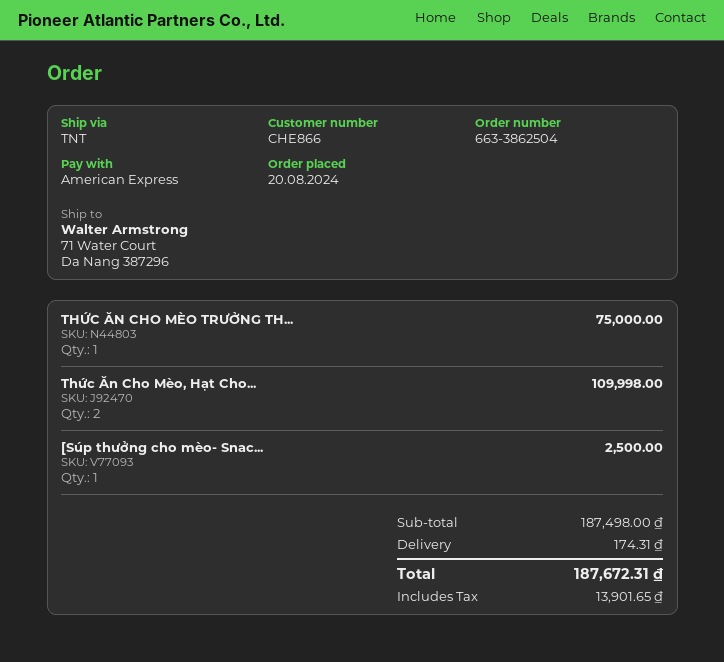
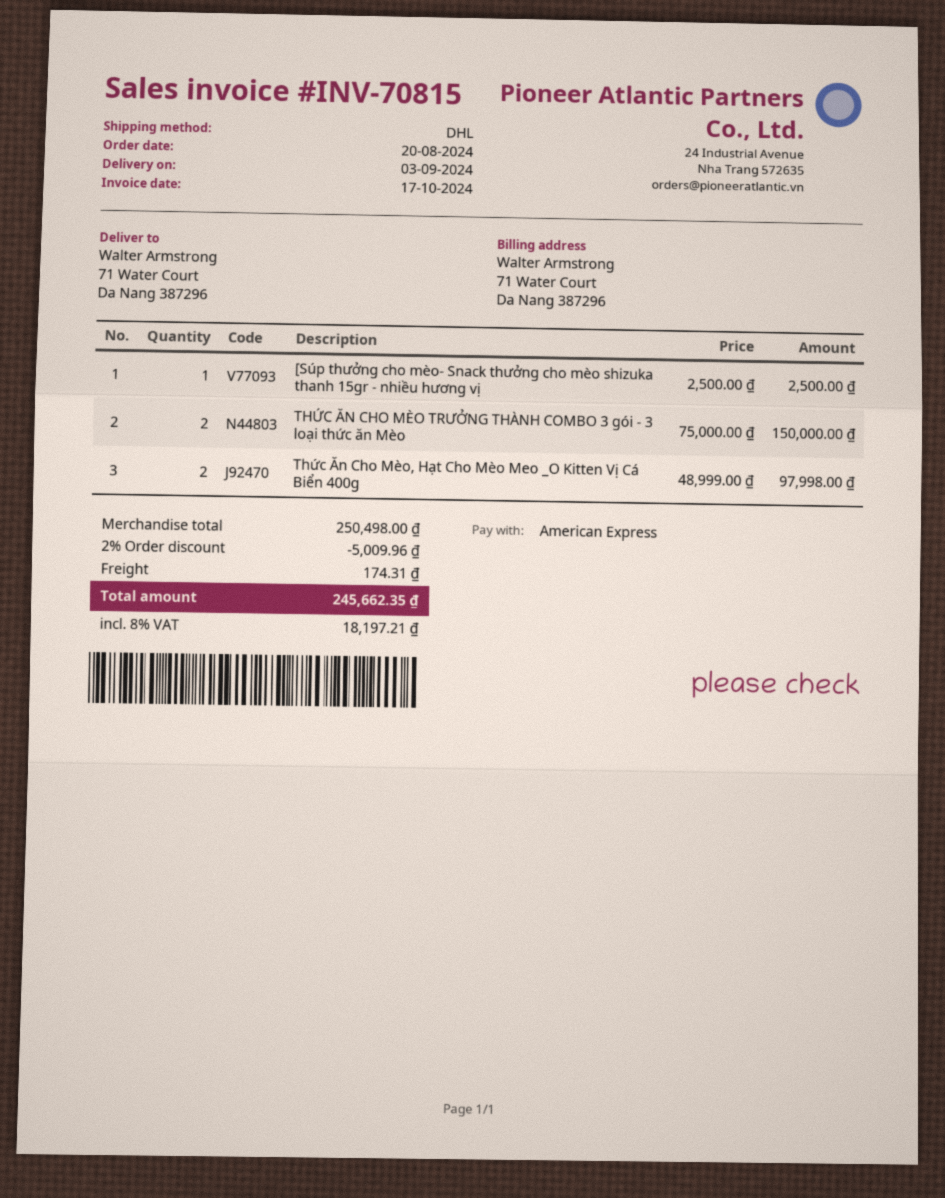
shipping method: TNT -> DHL
THỨC ĂN CHO MÈO TRƯỞNG TH...: 1 for 75000.00 -> 2 for 150000.00
Thức Ăn Cho Mèo, Hạt Cho...: 2 for 109998.00 -> 2 for 97998.00
subtotal: 187498.00 -> 250498.00
discount: none -> 2% = 5009.96
tax: 13901.65 -> 18197.21
total: 187672.31 -> 245662.35

